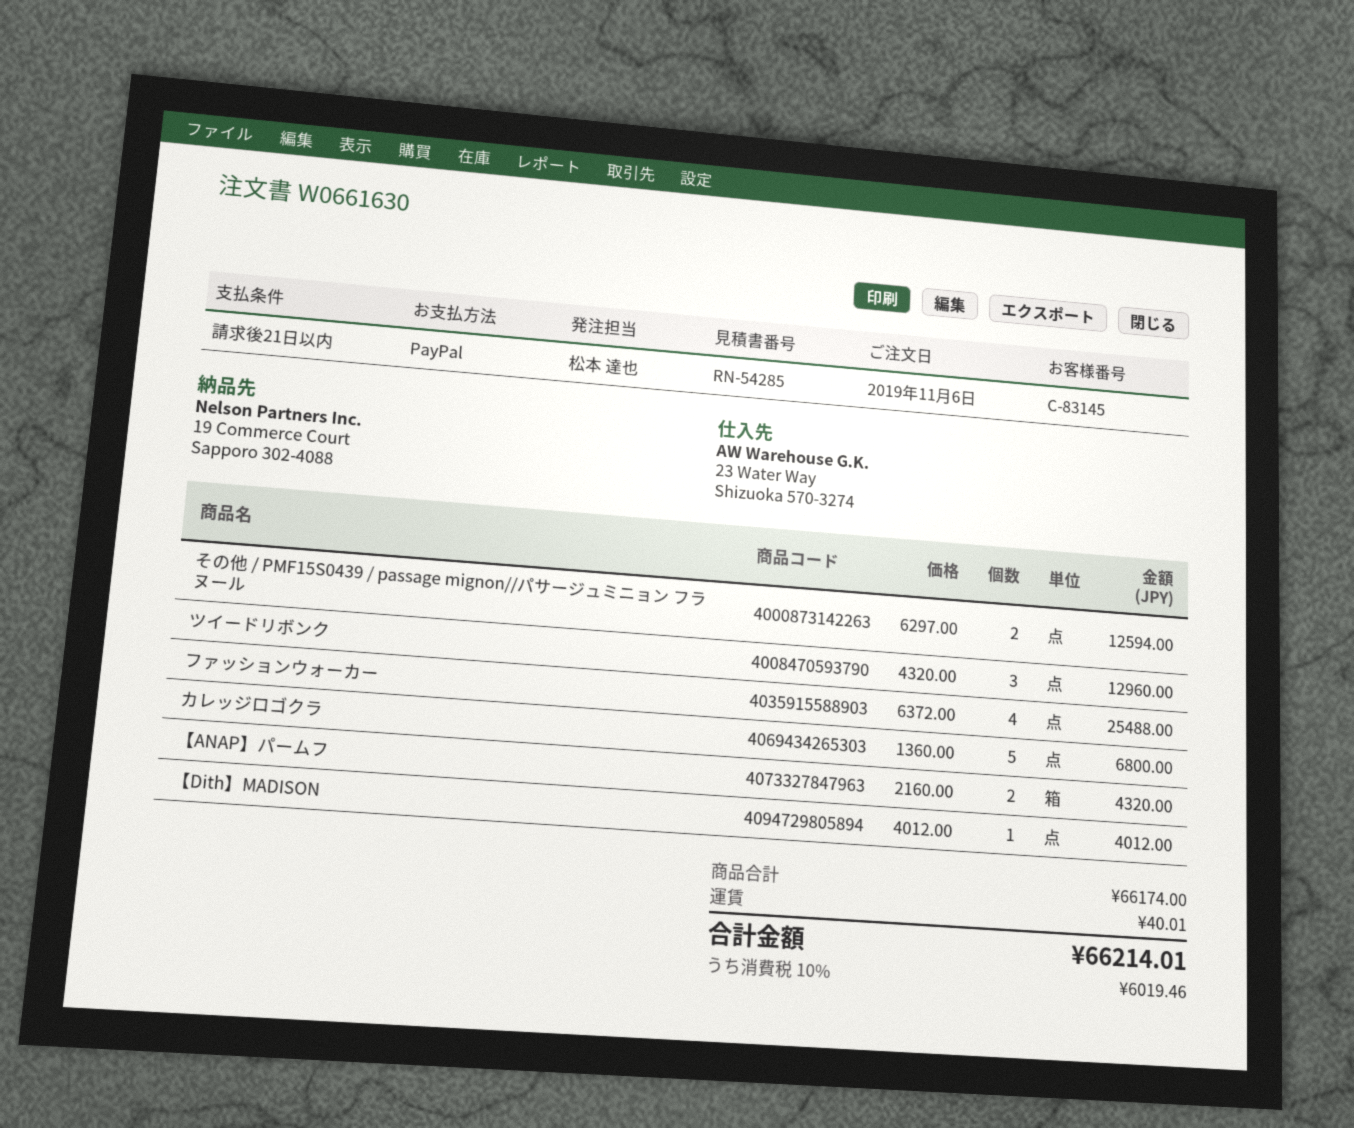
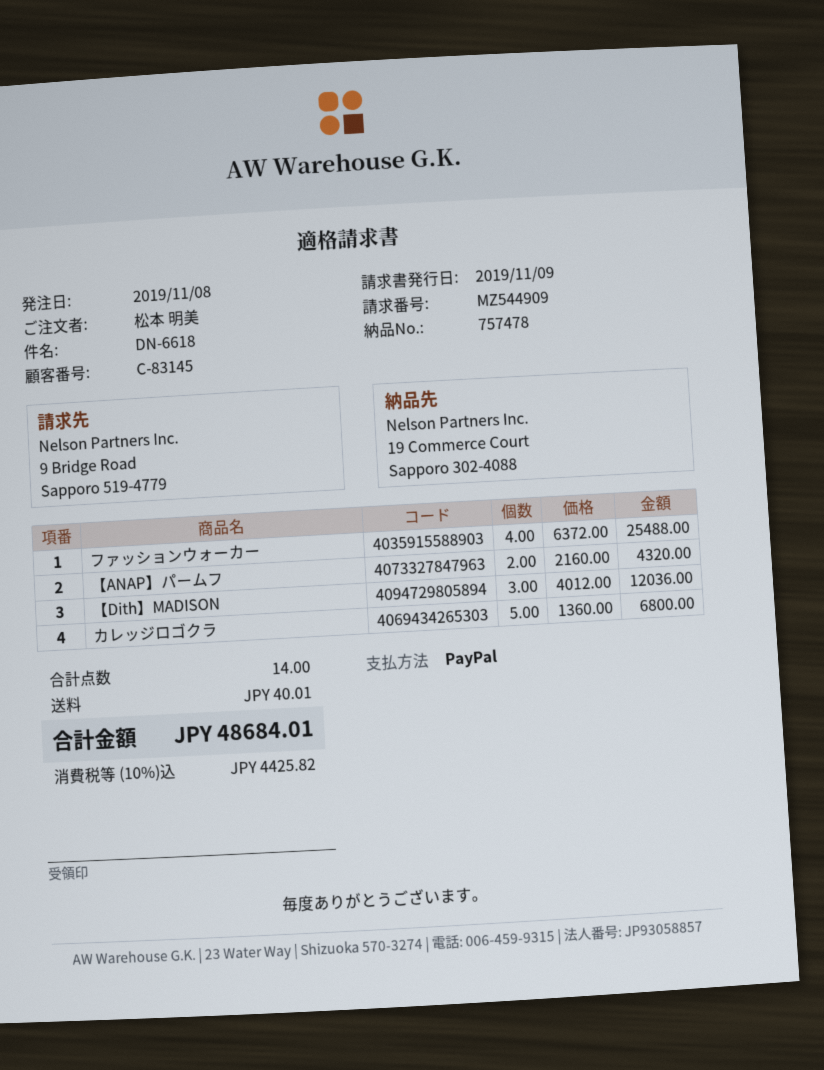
order date: 2019-11-06 -> 2019-11-08
ordered by: 松本 達也 -> 松本 明美
その他 / PMF15S0439 / passage mignon//パサージュミニョン フラヌール: 2 x 6297.00 = 12594.00 -> none
ツイードリボンク: 3 x 4320.00 = 12960.00 -> none
【Dith】MADISON: 1 x 4012.00 = 4012.00 -> 3 x 4012.00 = 12036.00
tax: 10% = 6019.46 -> 10% = 4425.82
total: 66214.01 -> 48684.01

